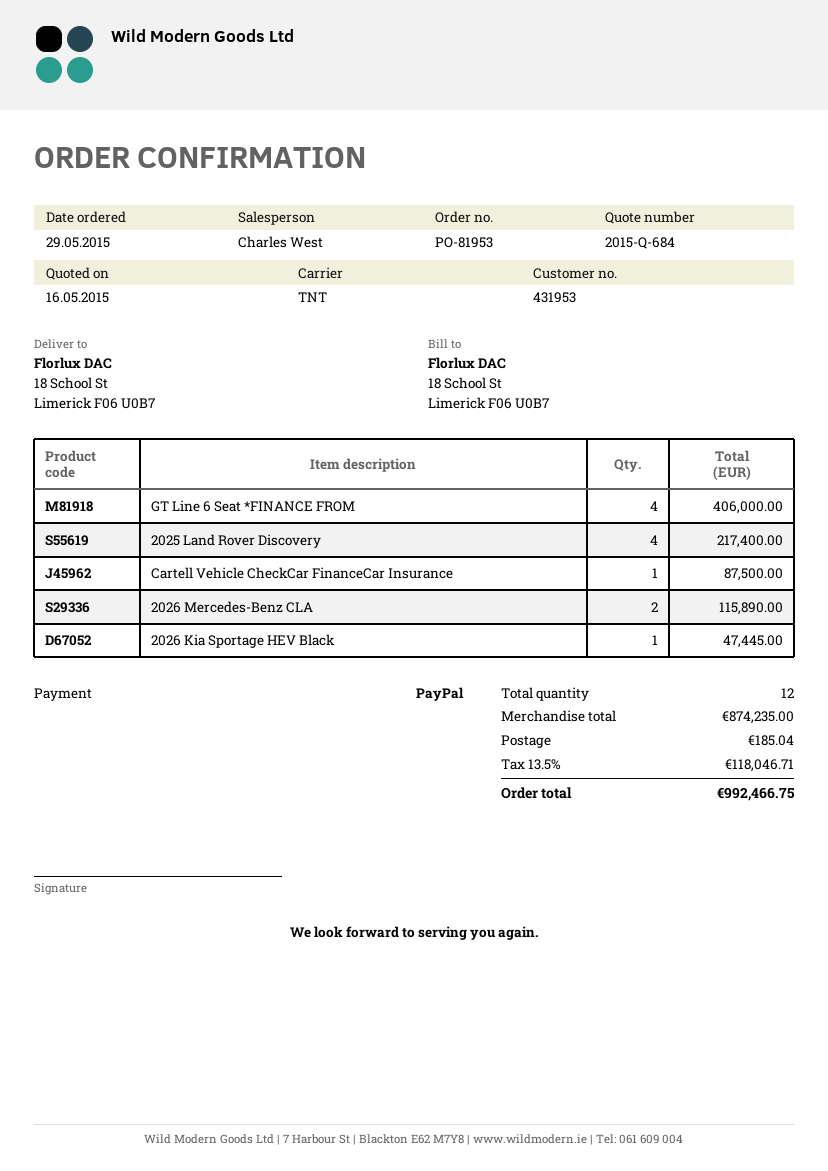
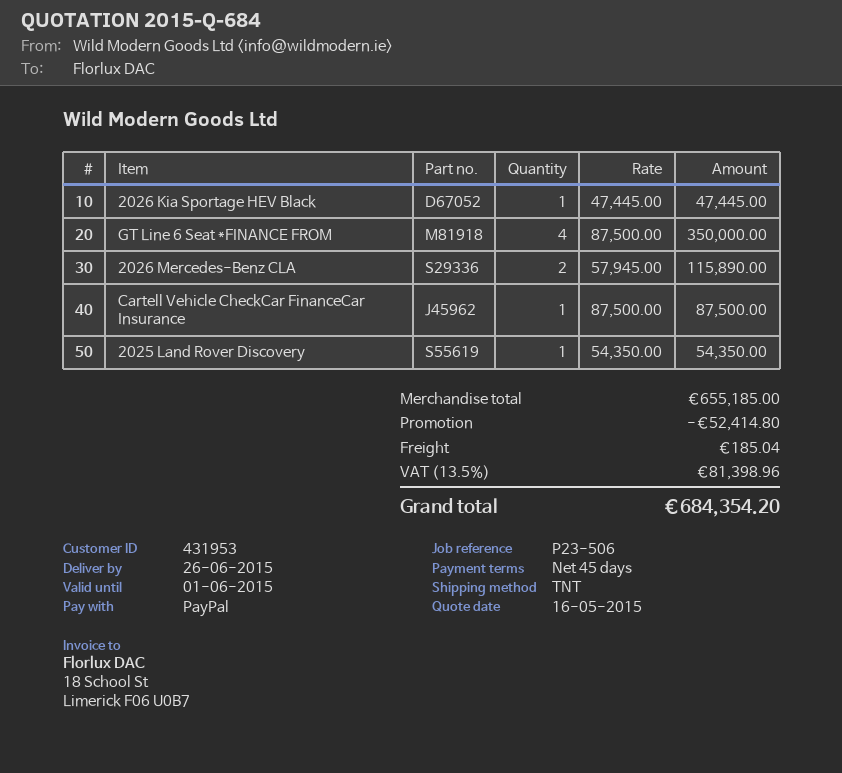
GT Line 6 Seat *FINANCE FROM: 4 for 406000.00 -> 4 for 350000.00
2025 Land Rover Discovery: 4 for 217400.00 -> 1 for 54350.00
subtotal: 874235.00 -> 655185.00
discount: none -> 52414.80
tax: 13.5% = 118046.71 -> 13.5% = 81398.96
total: 992466.75 -> 684354.20

